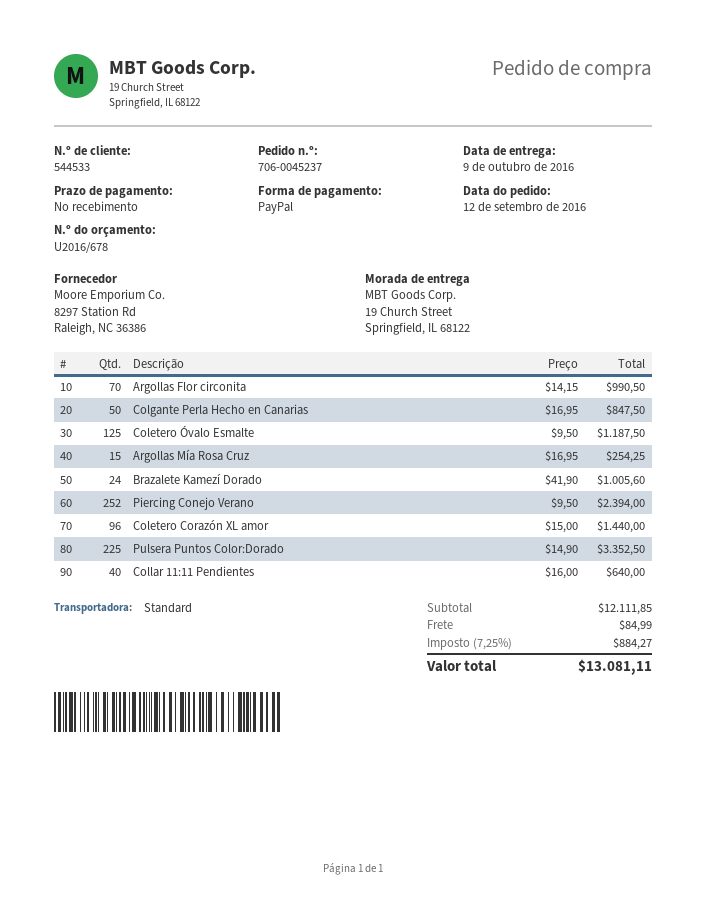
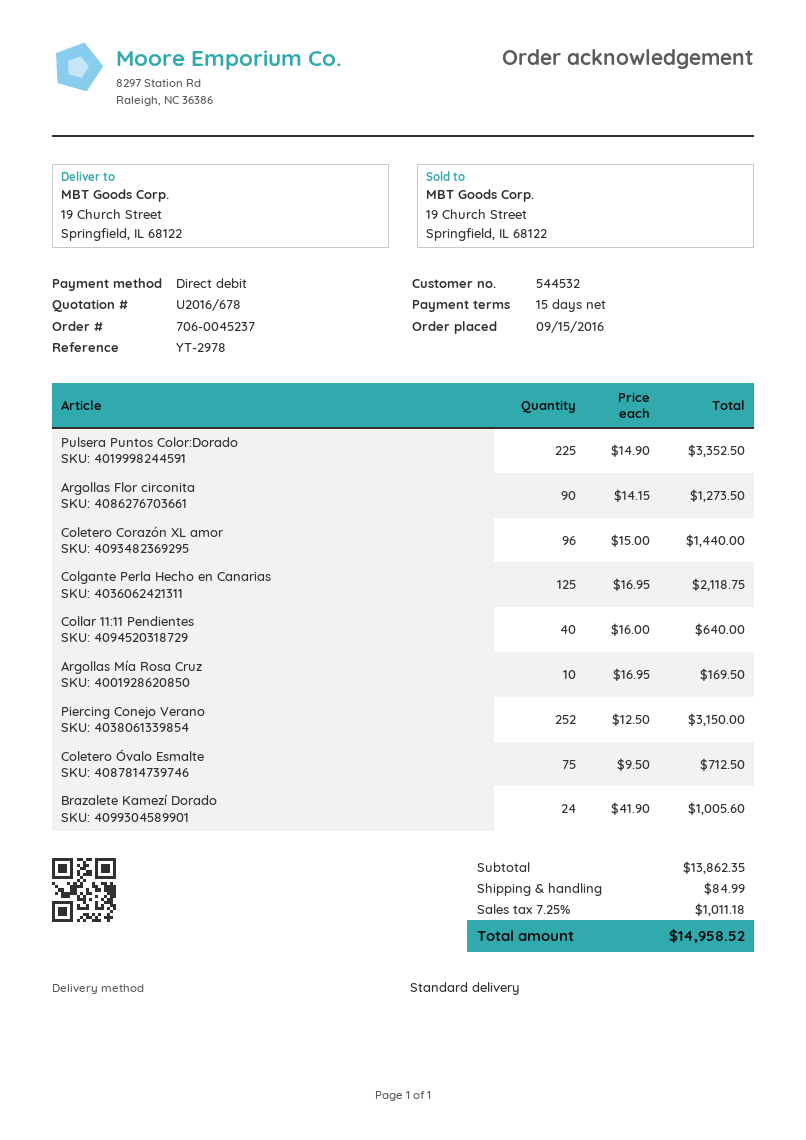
order date: 2016-09-12 -> 2016-09-15
payment terms: on receipt -> 15 days
customer number: 544533 -> 544532
payment method: PayPal -> direct debit
Argollas Flor circonita: 70 x 14.15 = 990.50 -> 90 x 14.15 = 1273.50
Colgante Perla Hecho en Canarias: 50 x 16.95 = 847.50 -> 125 x 16.95 = 2118.75
Coletero Óvalo Esmalte: 125 x 9.50 = 1187.50 -> 75 x 9.50 = 712.50
Argollas Mía Rosa Cruz: 15 x 16.95 = 254.25 -> 10 x 16.95 = 169.50
Piercing Conejo Verano: 252 x 9.50 = 2394.00 -> 252 x 12.50 = 3150.00
subtotal: 12111.85 -> 13862.35
tax: 7.25% = 884.27 -> 7.25% = 1011.18
total: 13081.11 -> 14958.52

